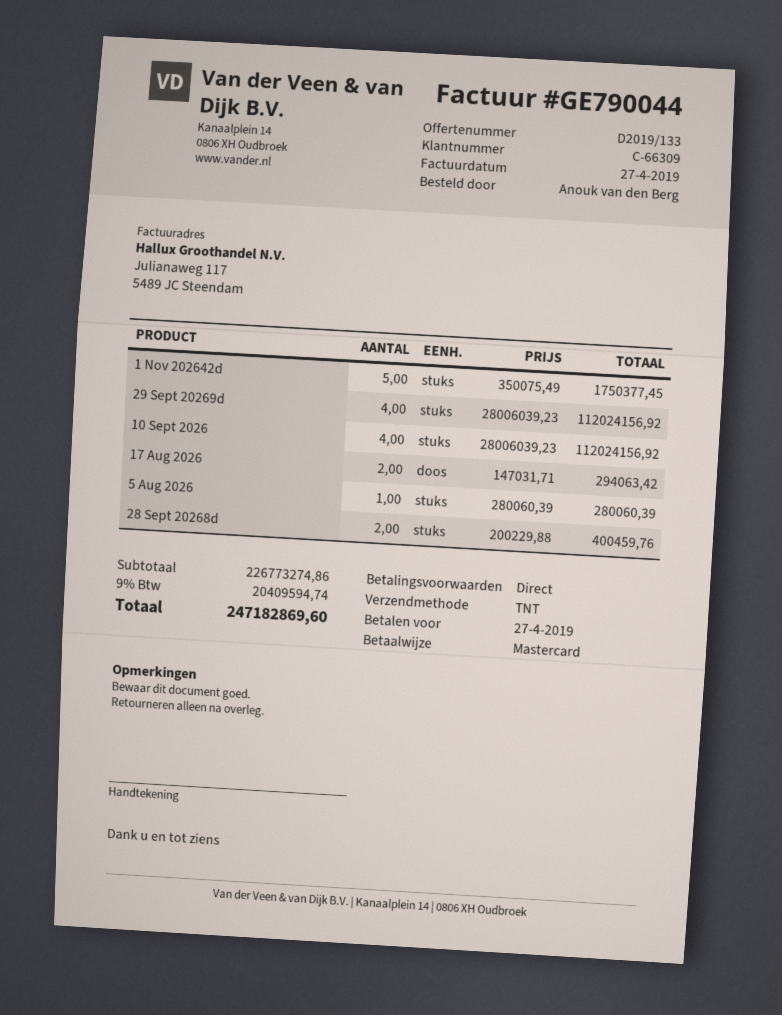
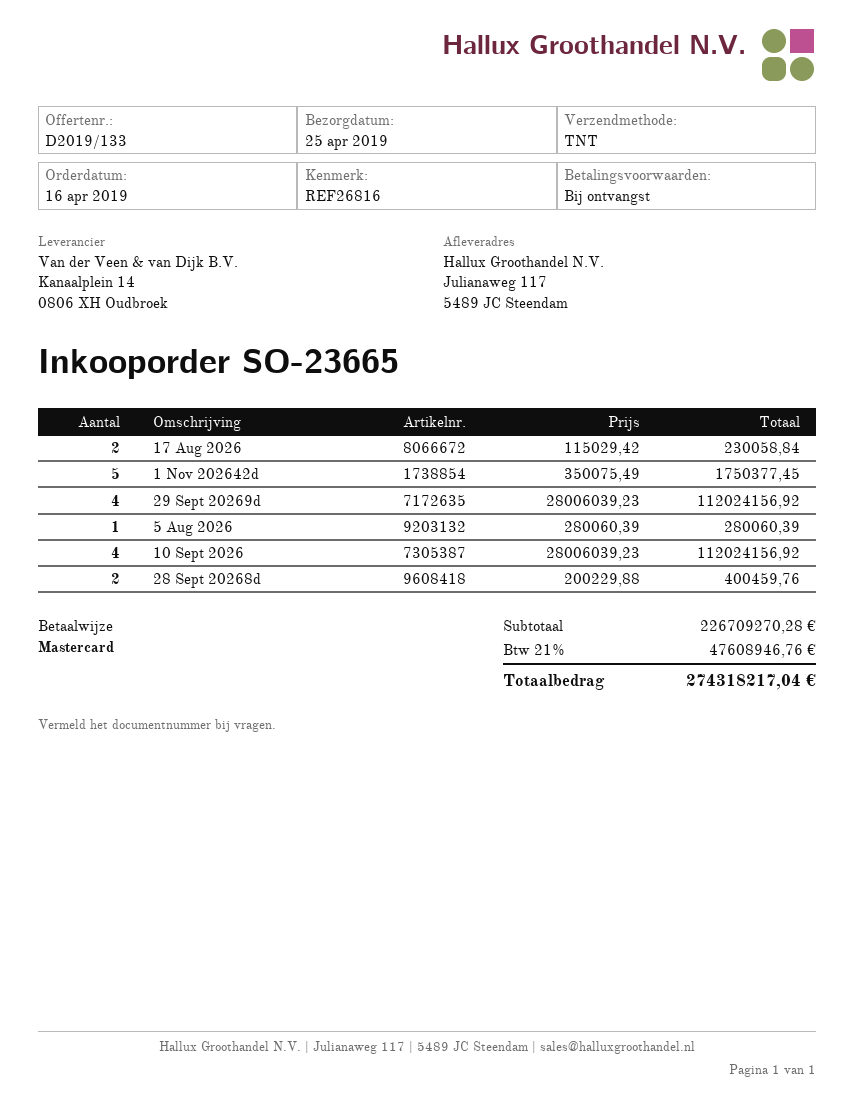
17 Aug 2026: 2 x 147031.71 = 294063.42 -> 2 x 115029.42 = 230058.84
subtotal: 226773274.86 -> 226709270.28
tax: 9% = 20409594.74 -> 21% = 47608946.76
total: 247182869.60 -> 274318217.04

